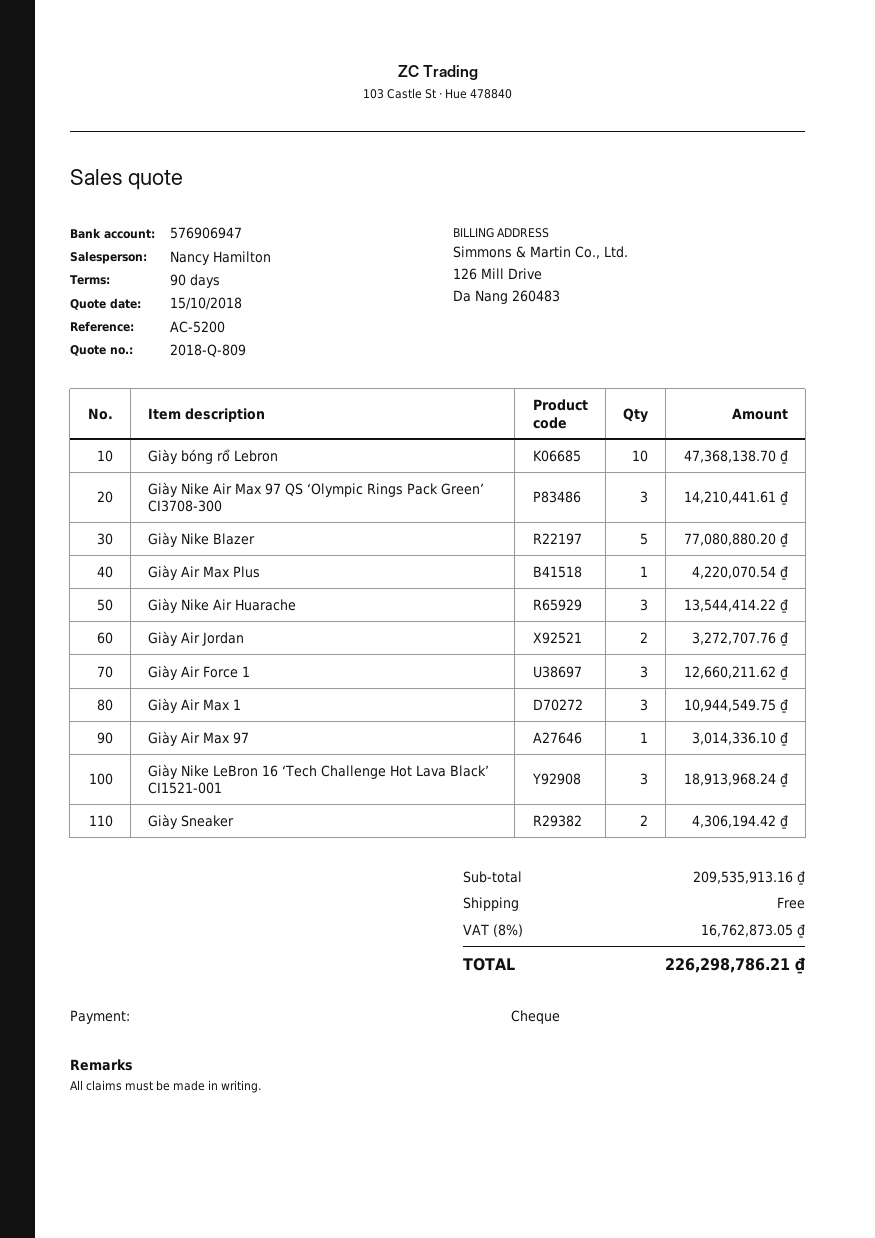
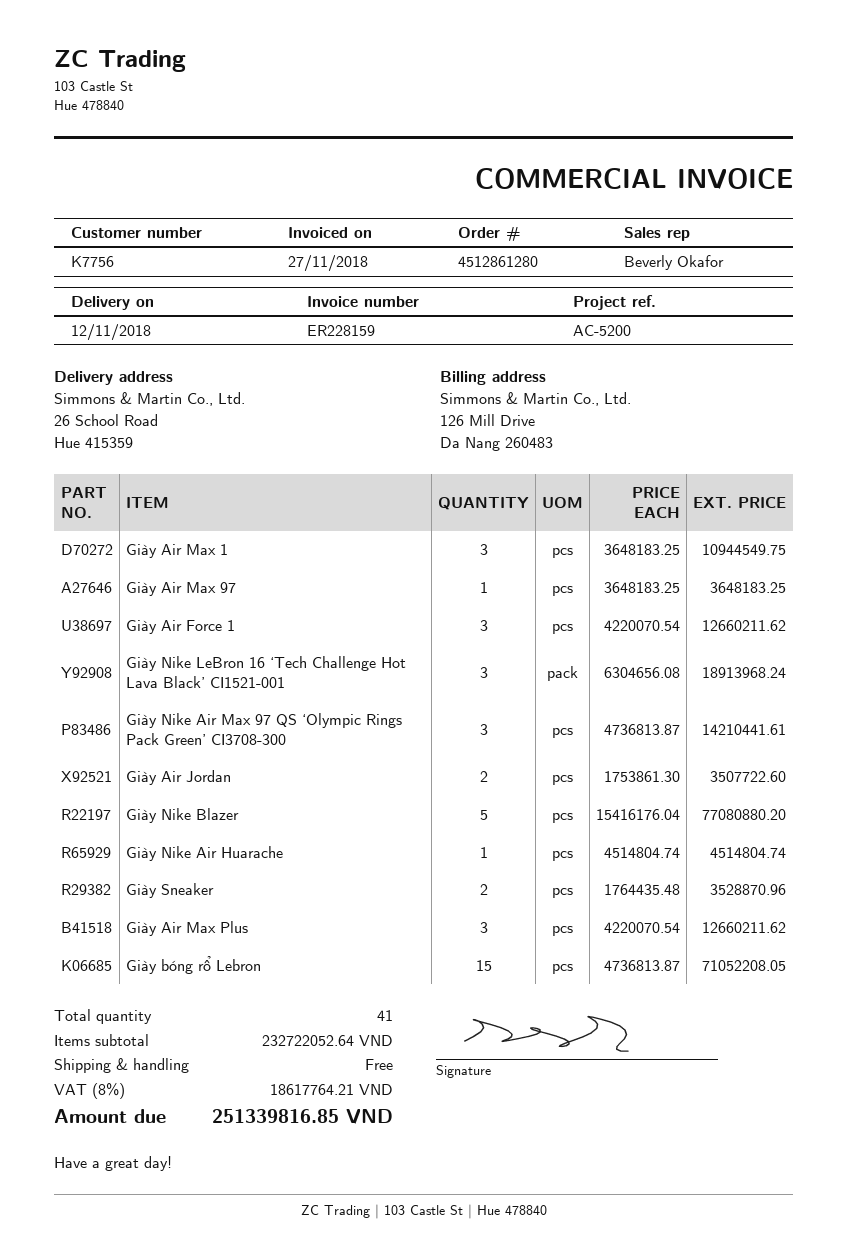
sales rep: Nancy Hamilton -> Beverly Okafor
Giày bóng rổ Lebron: 10 for 47368138.70 -> 15 for 71052208.05
Giày Air Max Plus: 1 for 4220070.54 -> 3 for 12660211.62
Giày Nike Air Huarache: 3 for 13544414.22 -> 1 for 4514804.74
Giày Air Jordan: 2 for 3272707.76 -> 2 for 3507722.60
Giày Air Max 97: 1 for 3014336.10 -> 1 for 3648183.25
Giày Sneaker: 2 for 4306194.42 -> 2 for 3528870.96
subtotal: 209535913.16 -> 232722052.64
tax: 8% = 16762873.05 -> 8% = 18617764.21
total: 226298786.21 -> 251339816.85

